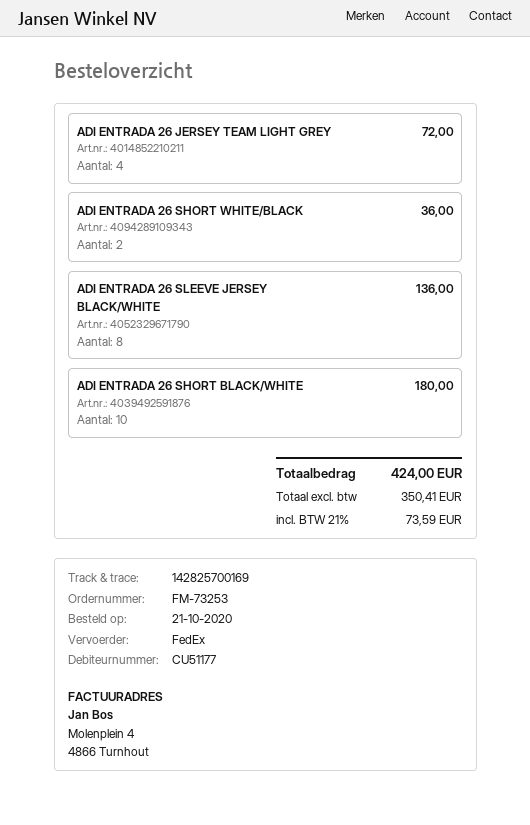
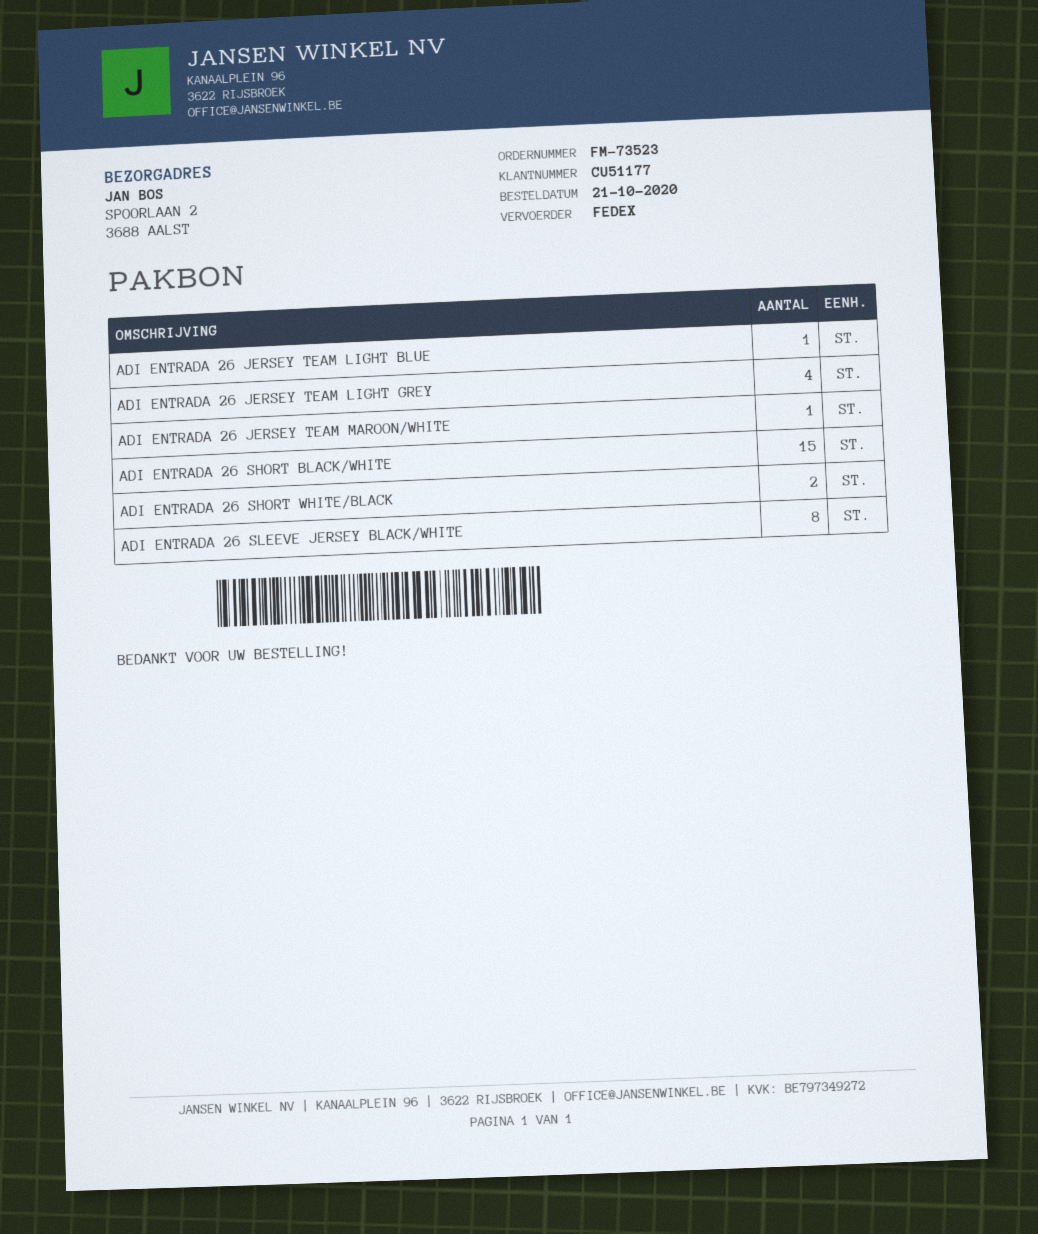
order number: FM-73253 -> FM-73523
ADI ENTRADA 26 SHORT BLACK/WHITE: 10 -> 15
ADI ENTRADA 26 JERSEY TEAM LIGHT BLUE: none -> 1
ADI ENTRADA 26 JERSEY TEAM MAROON/WHITE: none -> 1

